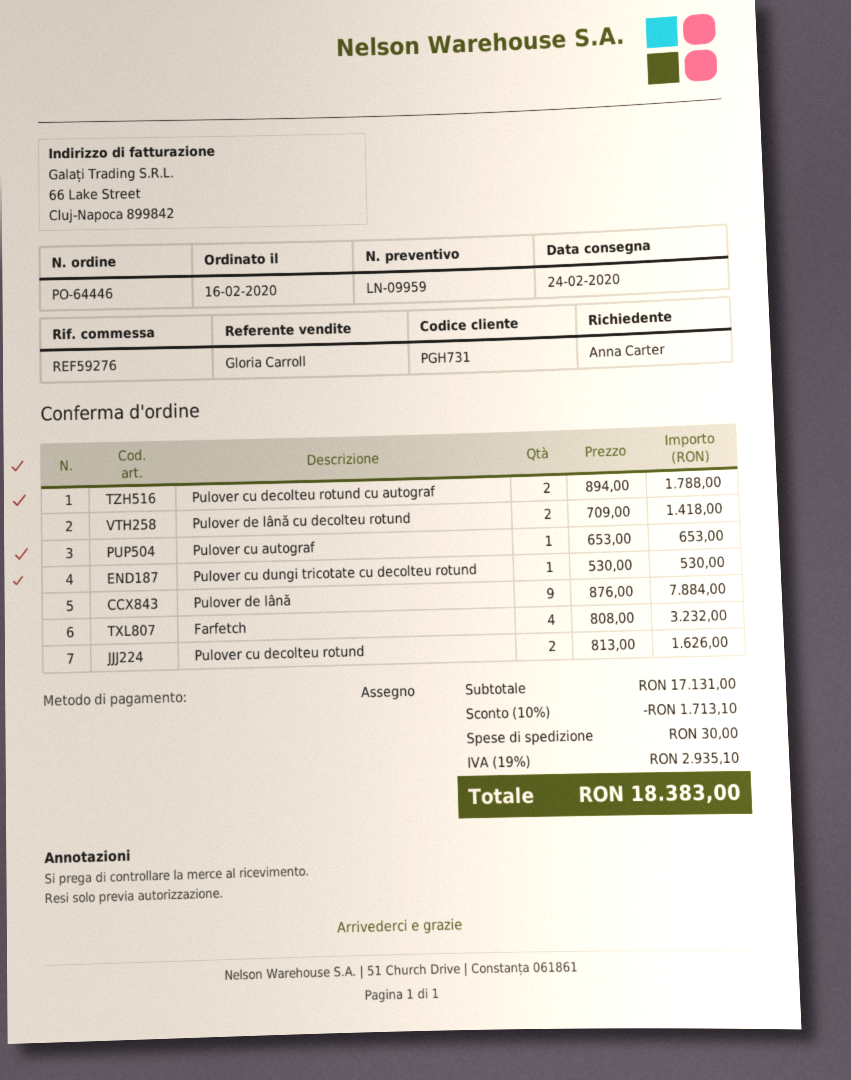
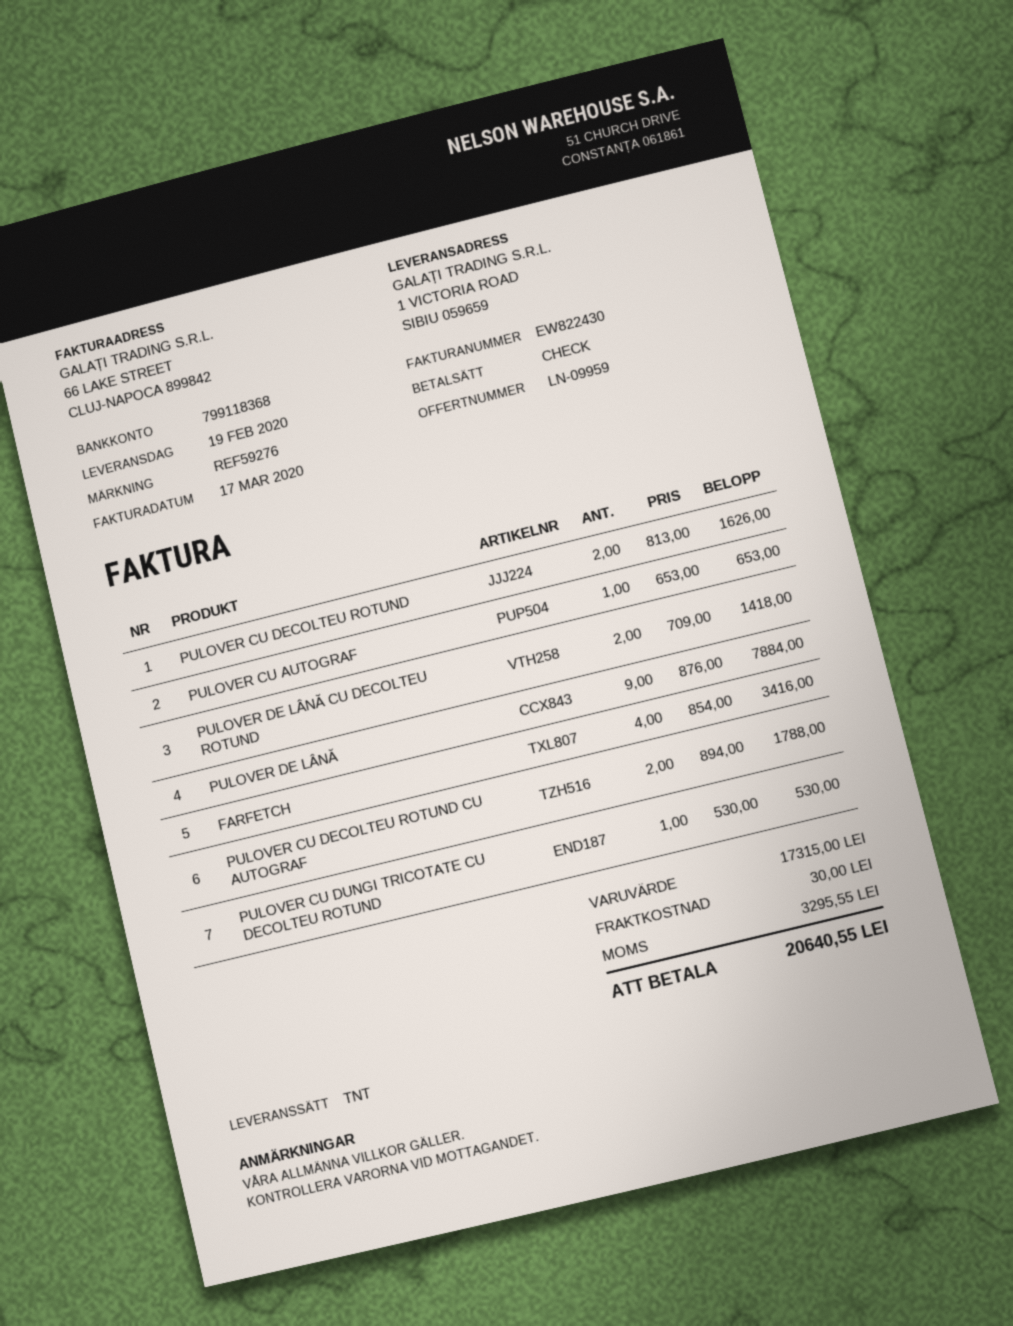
delivery date: 2020-02-24 -> 2020-02-19
Farfetch: 4 x 808.00 = 3232.00 -> 4 x 854.00 = 3416.00
subtotal: 17131.00 -> 17315.00
discount: 10% = 1713.10 -> none
tax: 2935.10 -> 3295.55
total: 18383.00 -> 20640.55

